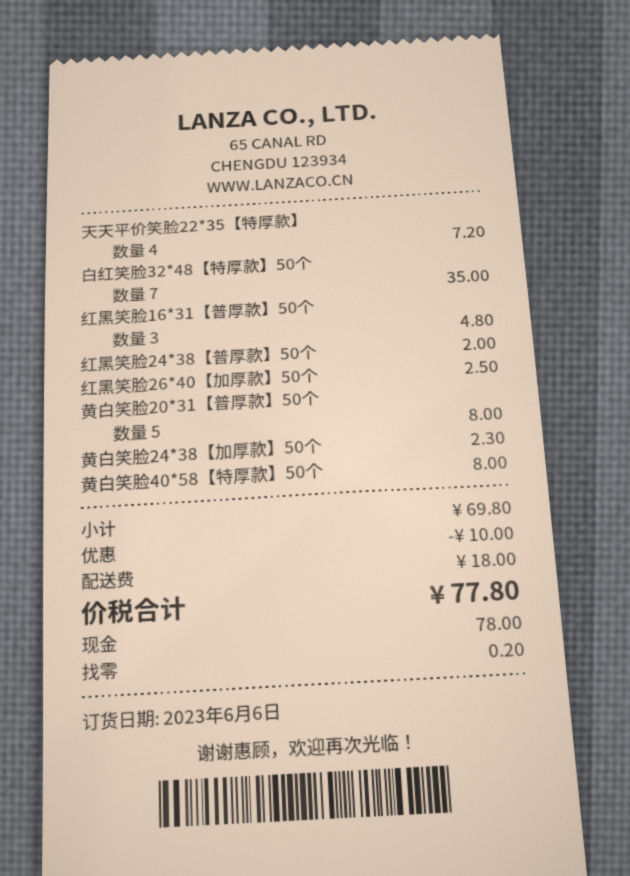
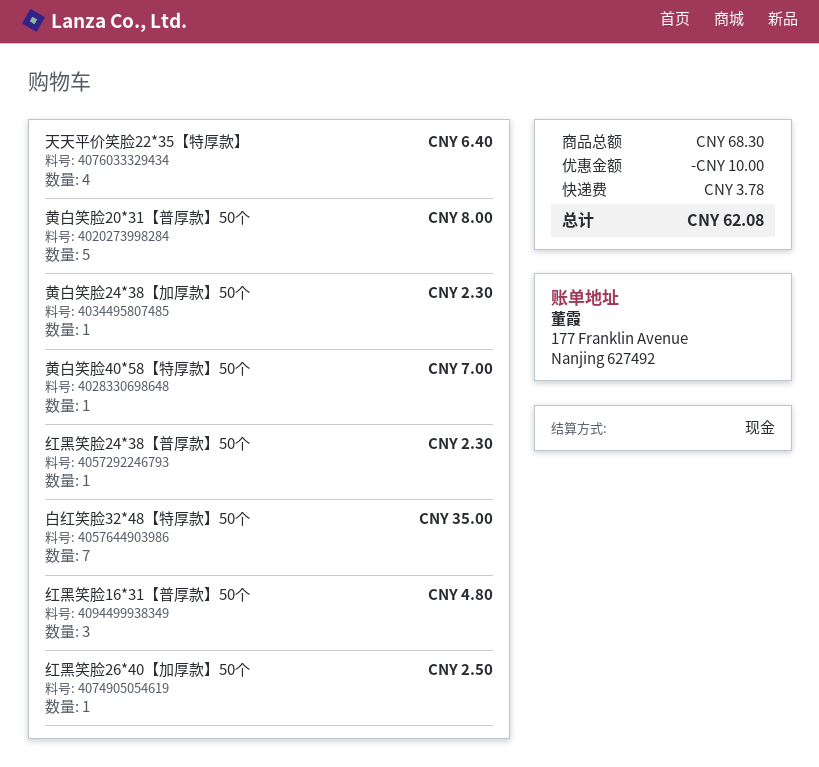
天天平价笑脸22*35【特厚款】: 4 for 7.20 -> 4 for 6.40
红黑笑脸24*38【普厚款】50个: 1 for 2.00 -> 1 for 2.30
黄白笑脸40*58【特厚款】50个: 1 for 8.00 -> 1 for 7.00
subtotal: 69.80 -> 68.30
shipping: 18.00 -> 3.78
total: 77.80 -> 62.08

